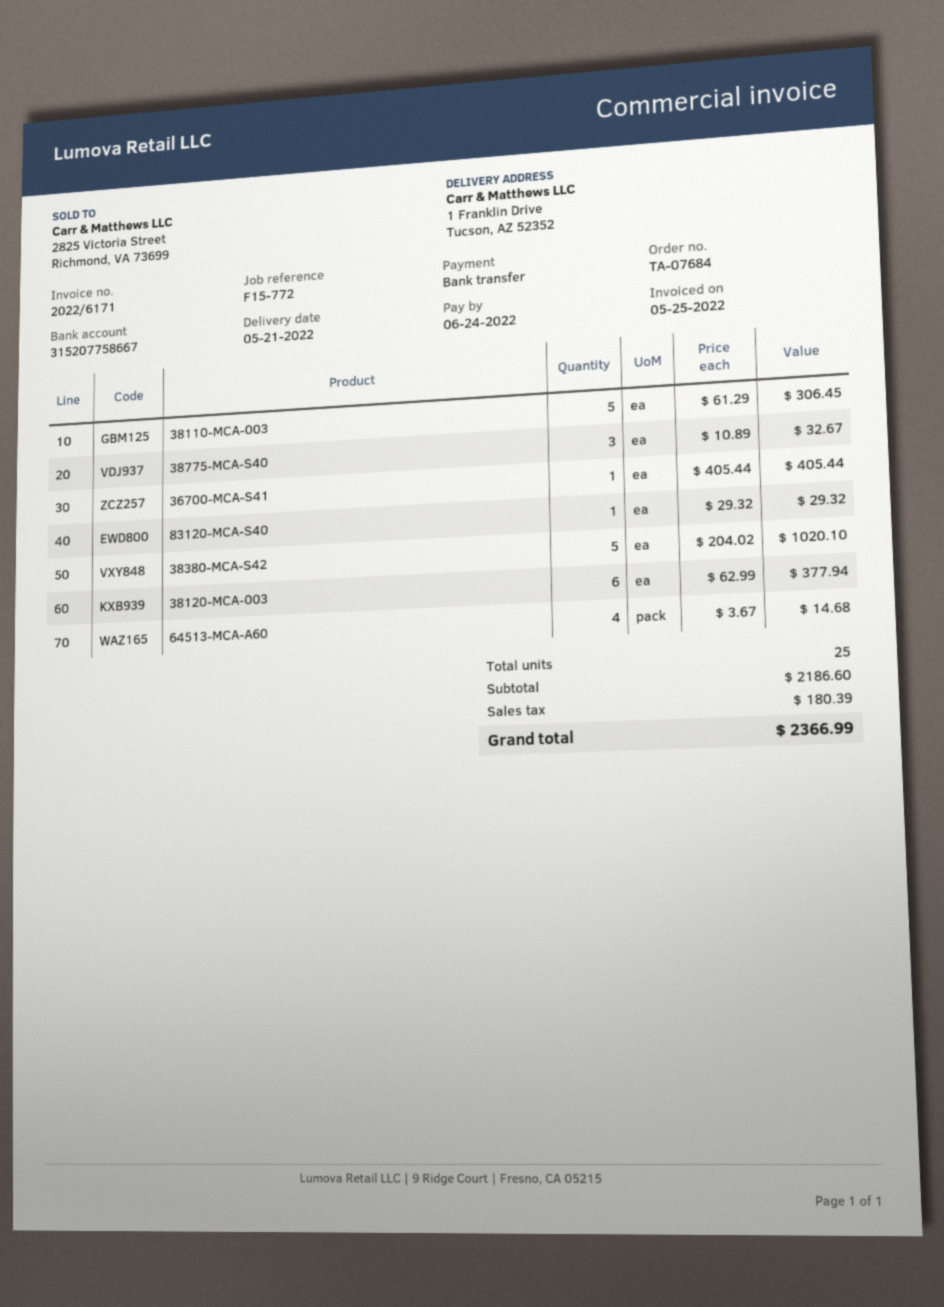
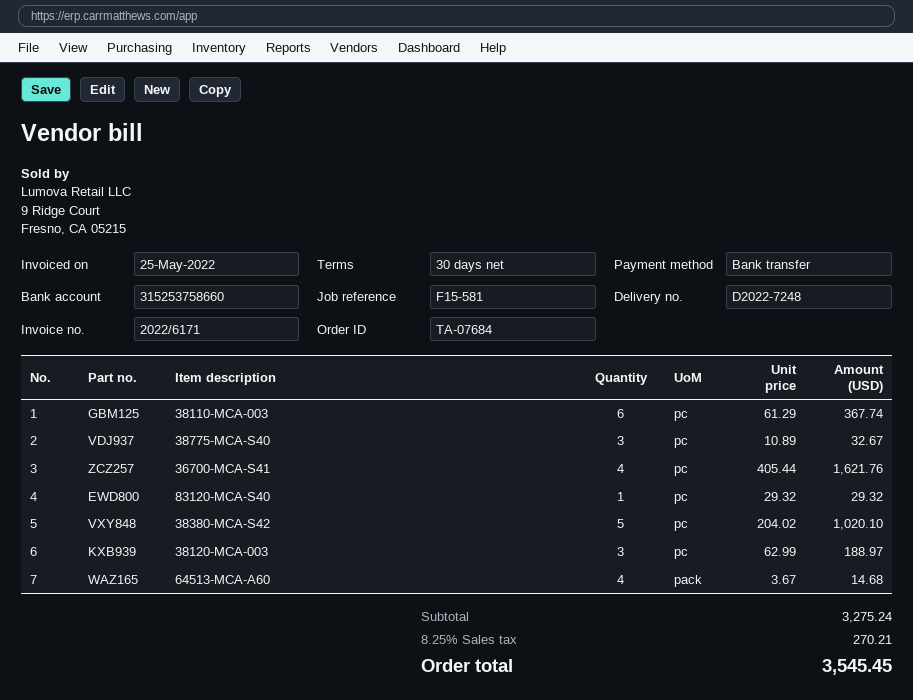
reference: F15-772 -> F15-581
bank account: 315207758667 -> 315253758660
38110-MCA-003: 5 x 61.29 = 306.45 -> 6 x 61.29 = 367.74
36700-MCA-S41: 1 x 405.44 = 405.44 -> 4 x 405.44 = 1621.76
38120-MCA-003: 6 x 62.99 = 377.94 -> 3 x 62.99 = 188.97
subtotal: 2186.60 -> 3275.24
tax: 180.39 -> 270.21
total: 2366.99 -> 3545.45

